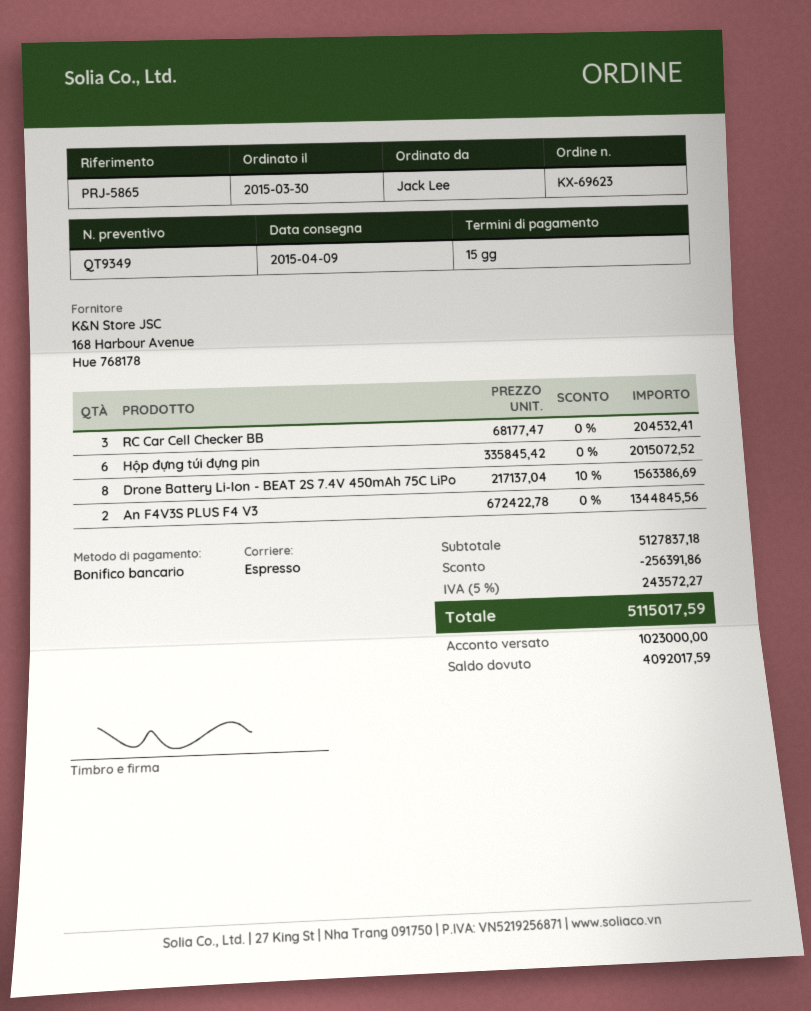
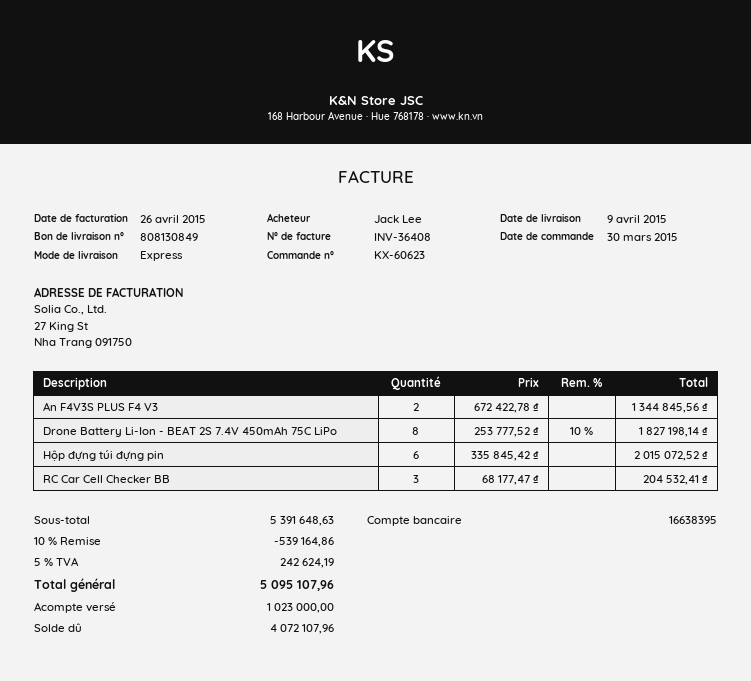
order number: KX-69623 -> KX-60623
Drone Battery Li-Ion - BEAT 2S 7.4V 450mAh 75C LiPo: 8 x 217137.04 - 10% = 1563386.69 -> 8 x 253777.52 - 10% = 1827198.14
subtotal: 5127837.18 -> 5391648.63
discount: 256391.86 -> 539164.86
tax: 5% = 243572.27 -> 5% = 242624.19
total: 5115017.59 -> 5095107.96
balance: 4092017.59 -> 4072107.96

